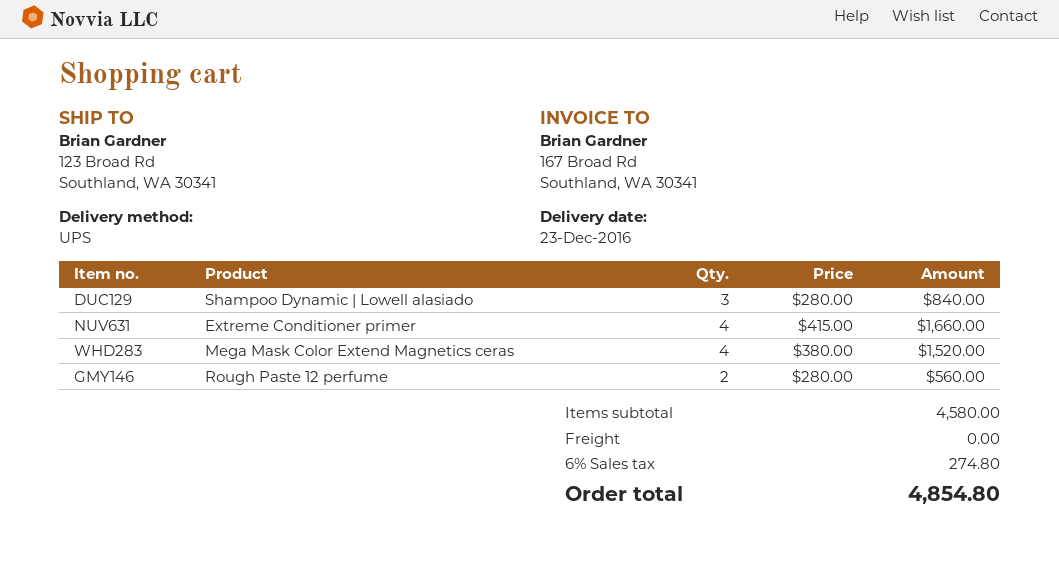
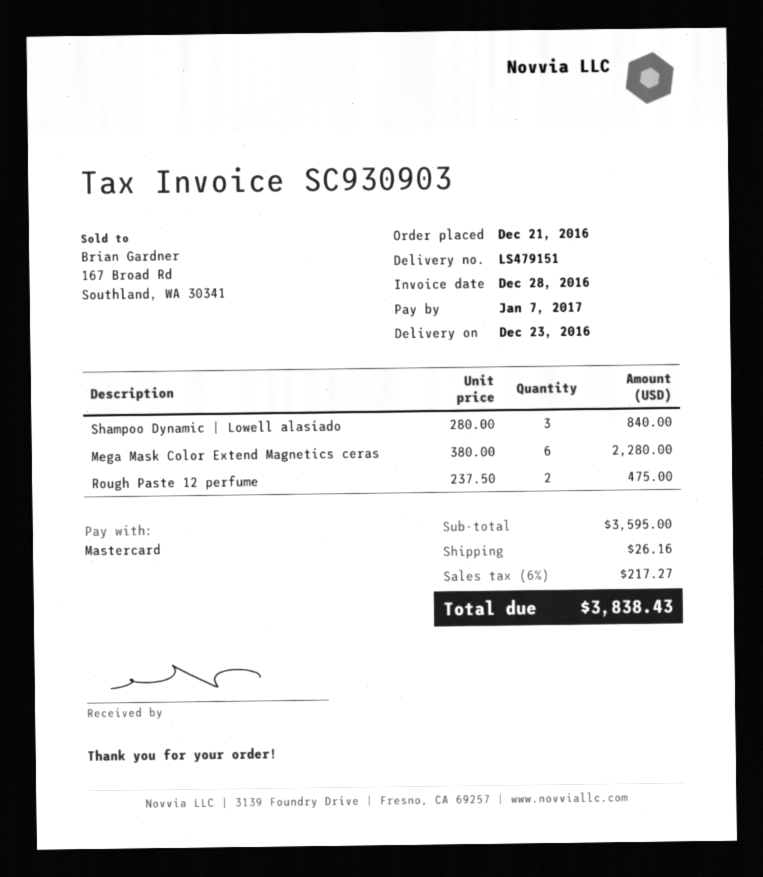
Extreme Conditioner primer: 4 x 415.00 = 1660.00 -> none
Mega Mask Color Extend Magnetics ceras: 4 x 380.00 = 1520.00 -> 6 x 380.00 = 2280.00
Rough Paste 12 perfume: 2 x 280.00 = 560.00 -> 2 x 237.50 = 475.00
subtotal: 4580.00 -> 3595.00
shipping: 0.00 -> 26.16
tax: 6% = 274.80 -> 6% = 217.27
total: 4854.80 -> 3838.43

